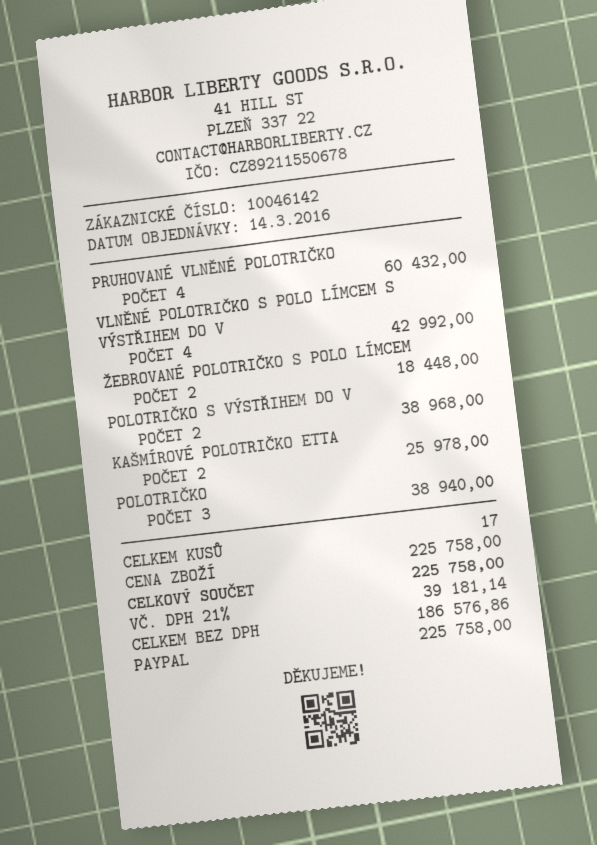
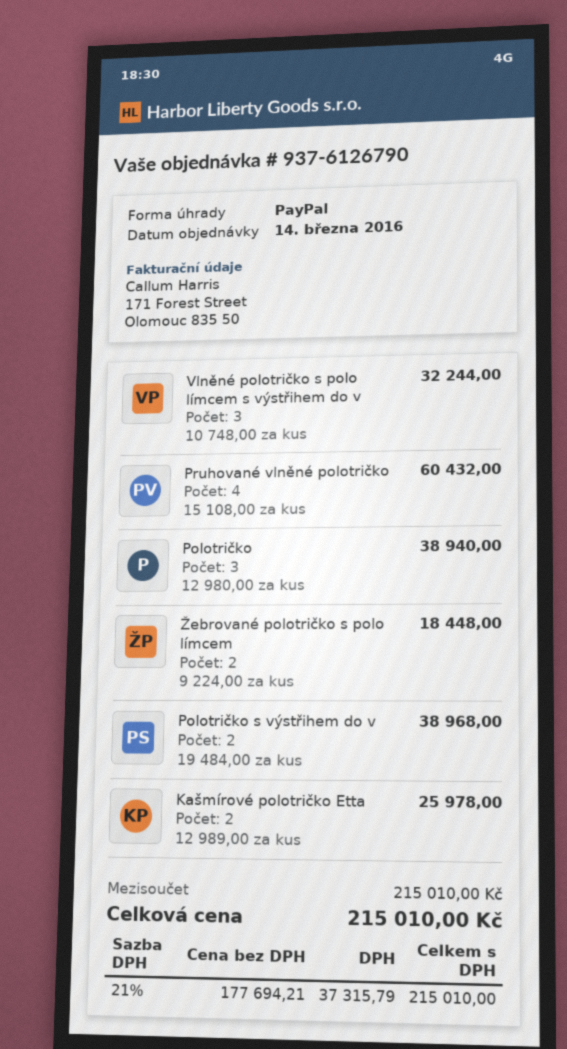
VLNĚNÉ POLOTRIČKO S POLO LÍMCEM S VÝSTŘIHEM DO V: 4 for 42992.00 -> 3 for 32244.00
subtotal: 225758.00 -> 215010.00
net: 186576.86 -> 177694.21
tax: 21% = 39181.14 -> 21% = 37315.79
total: 225758.00 -> 215010.00

